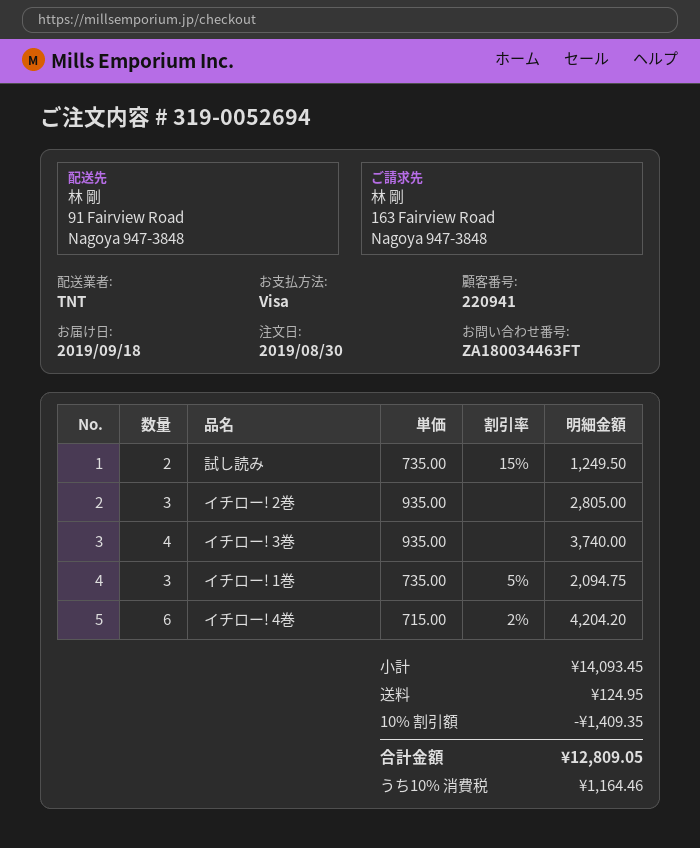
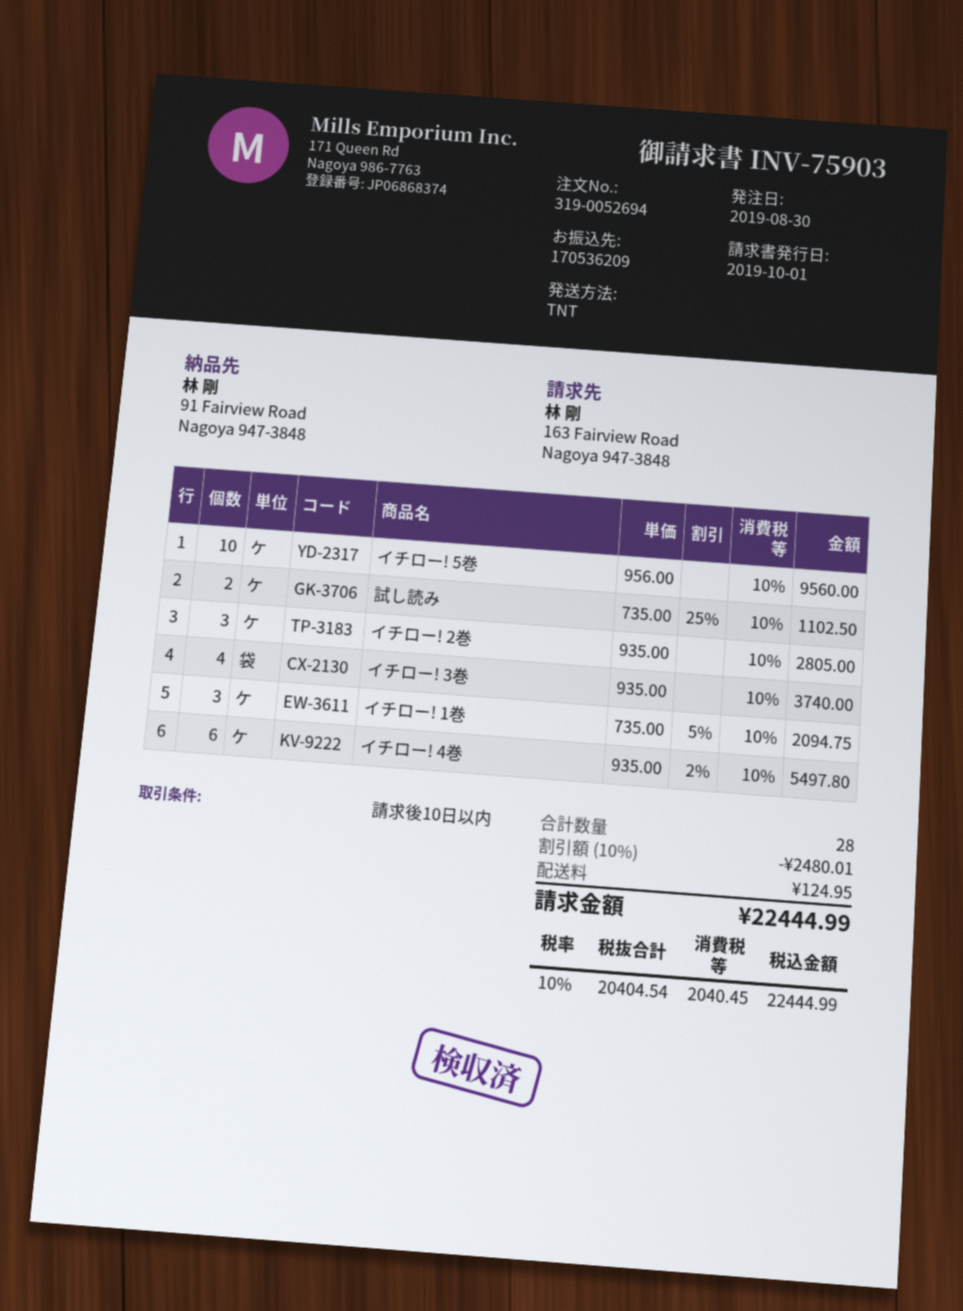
試し読み: 2 x 735.00 - 15% = 1249.50 -> 2 x 735.00 - 25% = 1102.50
イチロー! 4巻: 6 x 715.00 - 2% = 4204.20 -> 6 x 935.00 - 2% = 5497.80
イチロー! 5巻: none -> 10 x 956.00 = 9560.00
discount: 10% = 1409.35 -> 10% = 2480.01
tax: 10% = 1164.46 -> 10% = 2040.45
total: 12809.05 -> 22444.99

